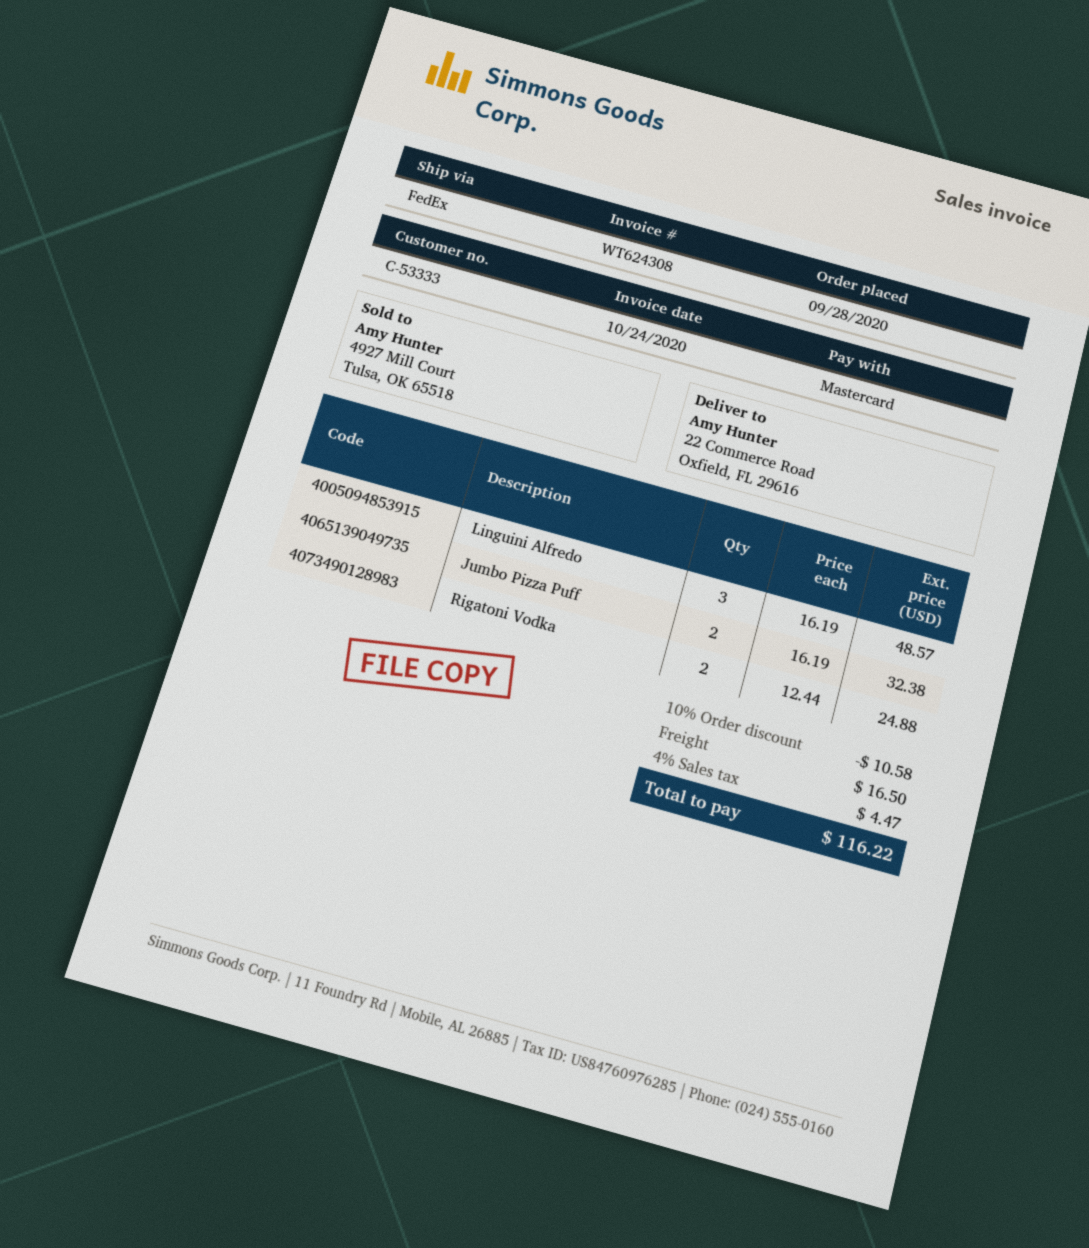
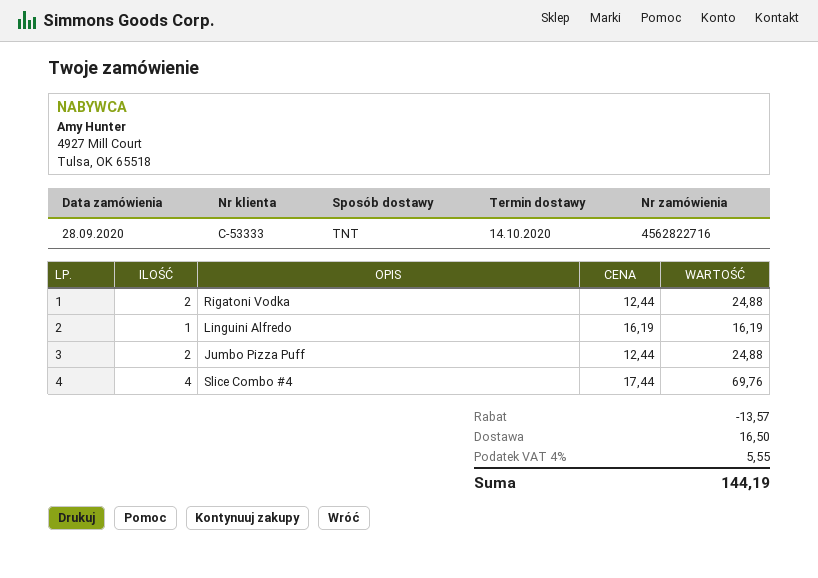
shipping method: FedEx -> TNT
Linguini Alfredo: 3 x 16.19 = 48.57 -> 1 x 16.19 = 16.19
Jumbo Pizza Puff: 2 x 16.19 = 32.38 -> 2 x 12.44 = 24.88
Slice Combo #4: none -> 4 x 17.44 = 69.76
discount: 10.58 -> 13.57
tax: 4% = 4.47 -> 4% = 5.55
total: 116.22 -> 144.19

